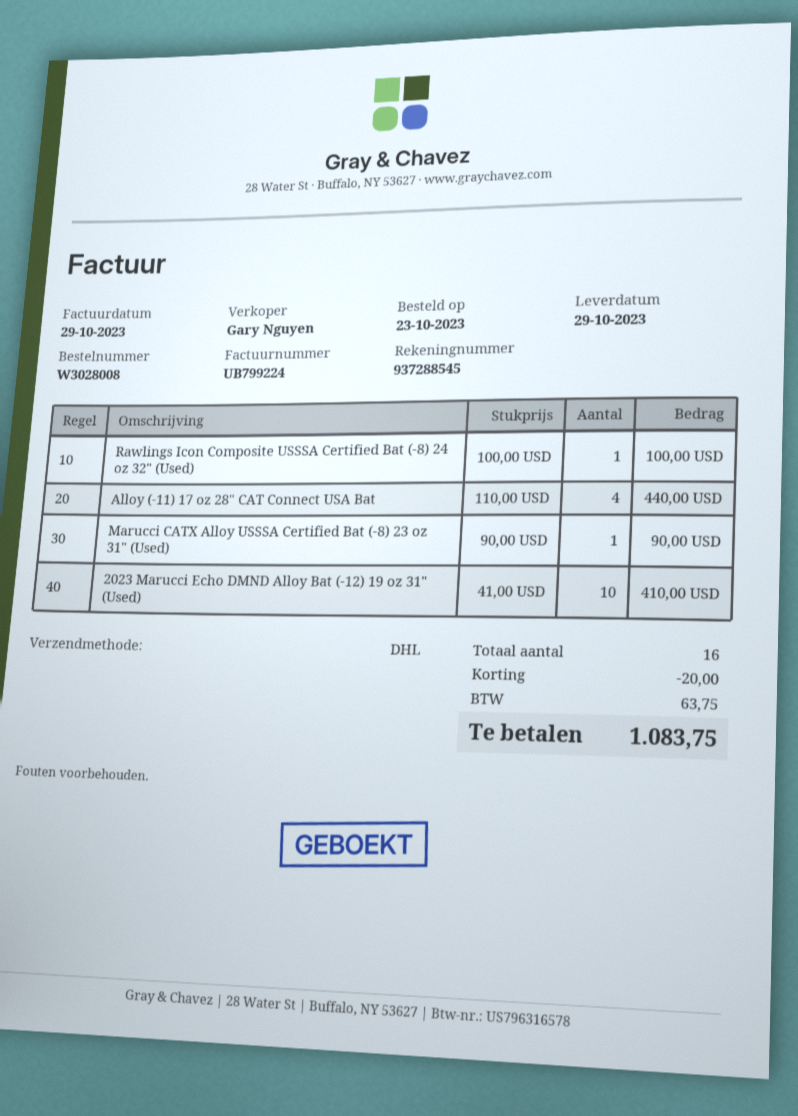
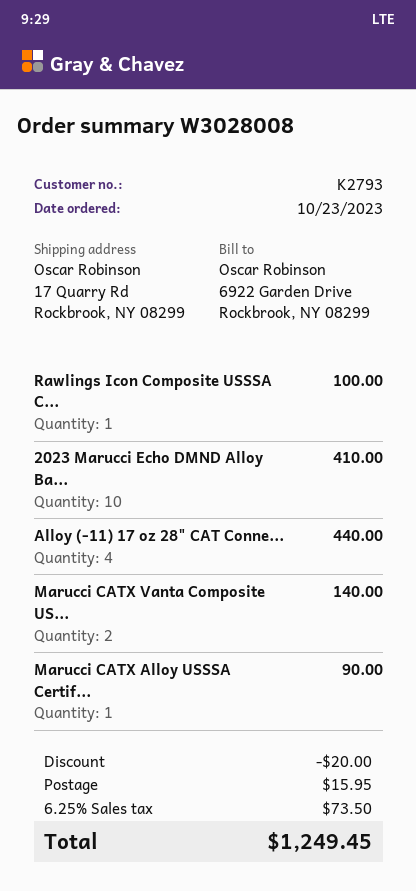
Marucci CATX Vanta Composite US...: none -> 2 for 140.00
shipping: none -> 15.95
tax: 63.75 -> 73.50
total: 1083.75 -> 1249.45

